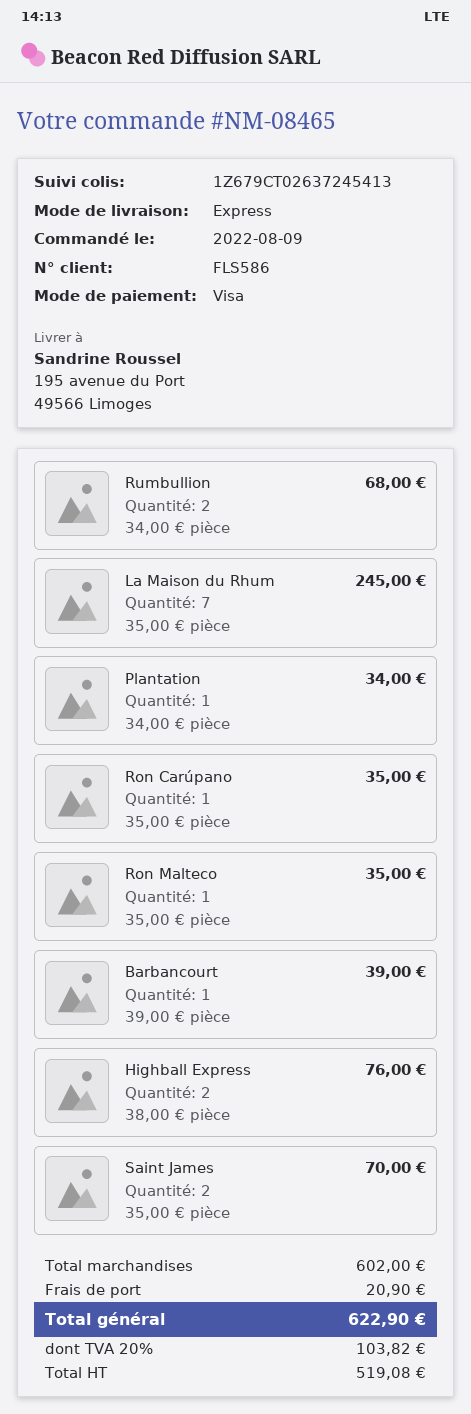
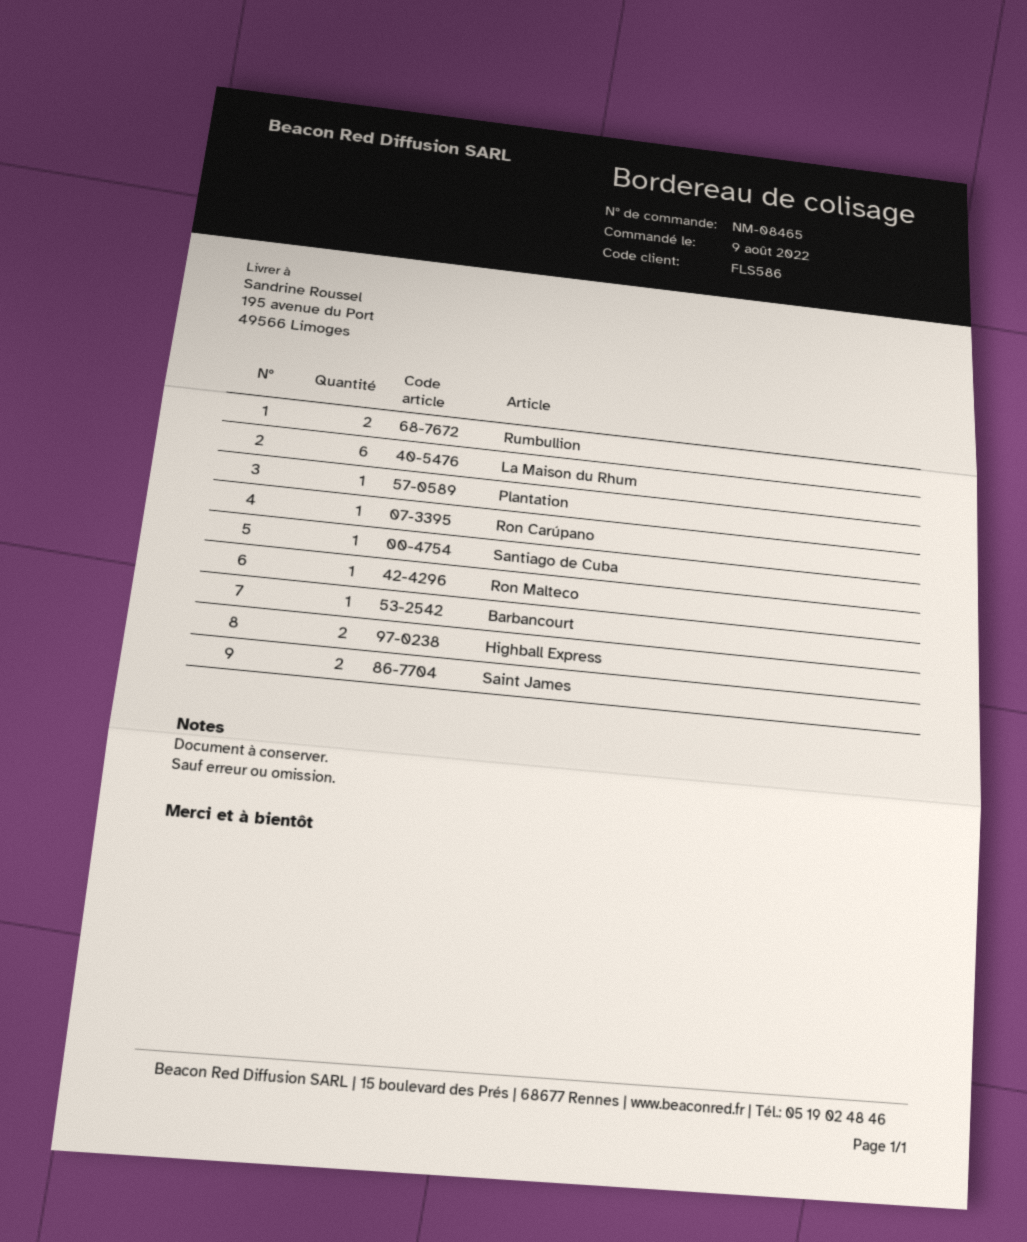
La Maison du Rhum: 7 -> 6
Santiago de Cuba: none -> 1

